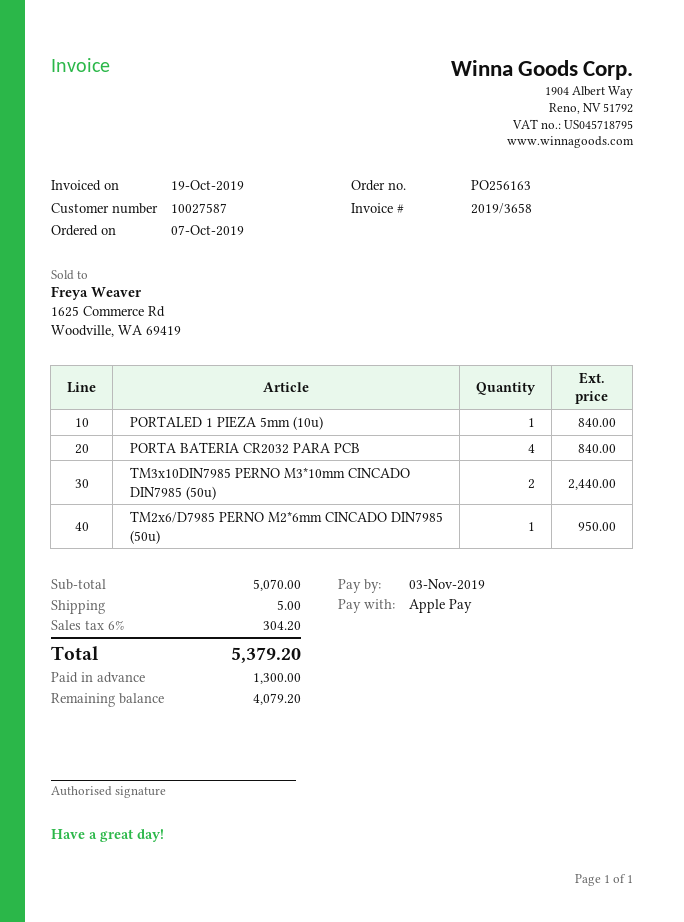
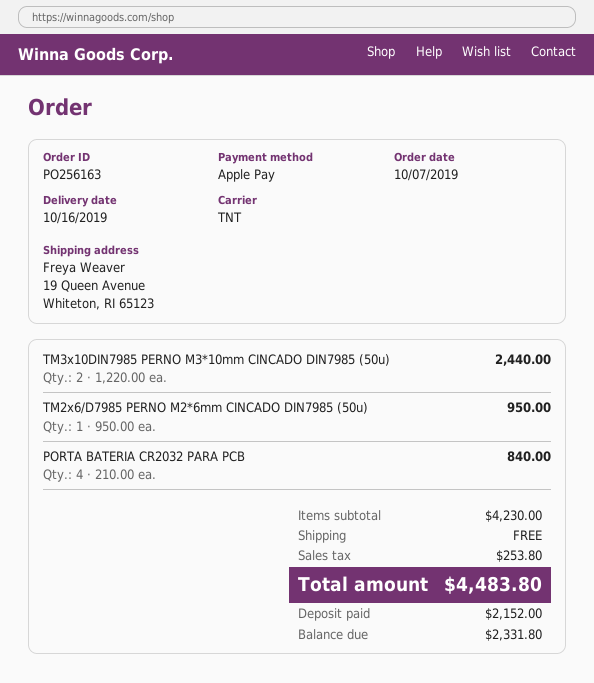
PORTALED 1 PIEZA 5mm (10u): 1 for 840.00 -> none
subtotal: 5070.00 -> 4230.00
shipping: 5.00 -> 0.00
tax: 304.20 -> 253.80
total: 5379.20 -> 4483.80
deposit: 1300.00 -> 2152.00
balance: 4079.20 -> 2331.80

